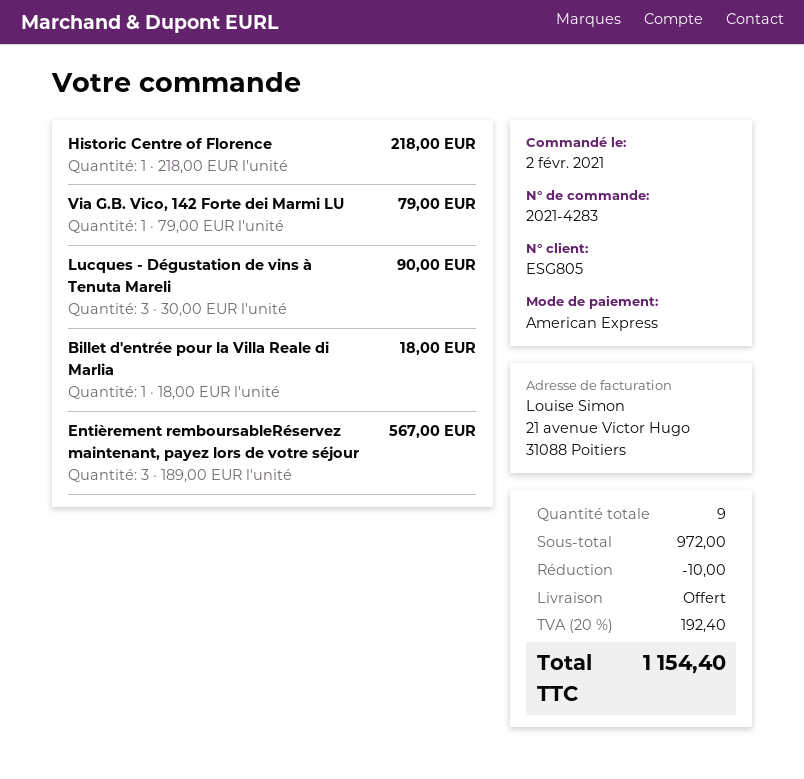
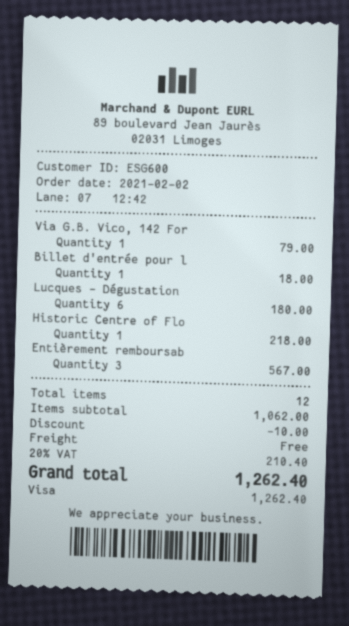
customer number: ESG805 -> ESG600
payment method: American Express -> Visa
Lucques - Dégustation de vins à Tenuta Mareli: 3 for 90.00 -> 6 for 180.00
total quantity: 9 -> 12
subtotal: 972.00 -> 1062.00
tax: 20% = 192.40 -> 20% = 210.40
total: 1154.40 -> 1262.40

